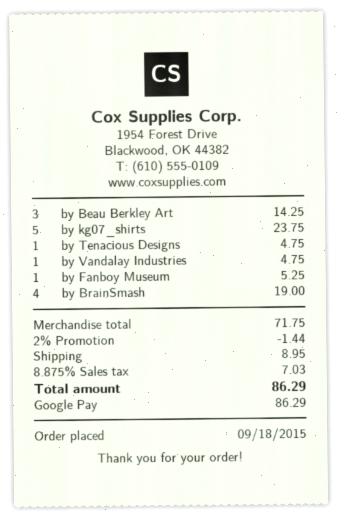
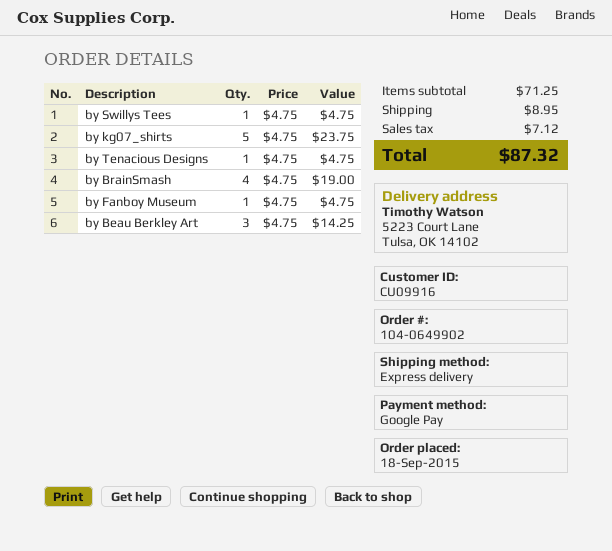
by Vandalay Industries: 1 for 4.75 -> none
by Fanboy Museum: 1 for 5.25 -> 1 for 4.75
by Swillys Tees: none -> 1 for 4.75
subtotal: 71.75 -> 71.25
discount: 2% = 1.44 -> none
tax: 7.03 -> 7.12
total: 86.29 -> 87.32

